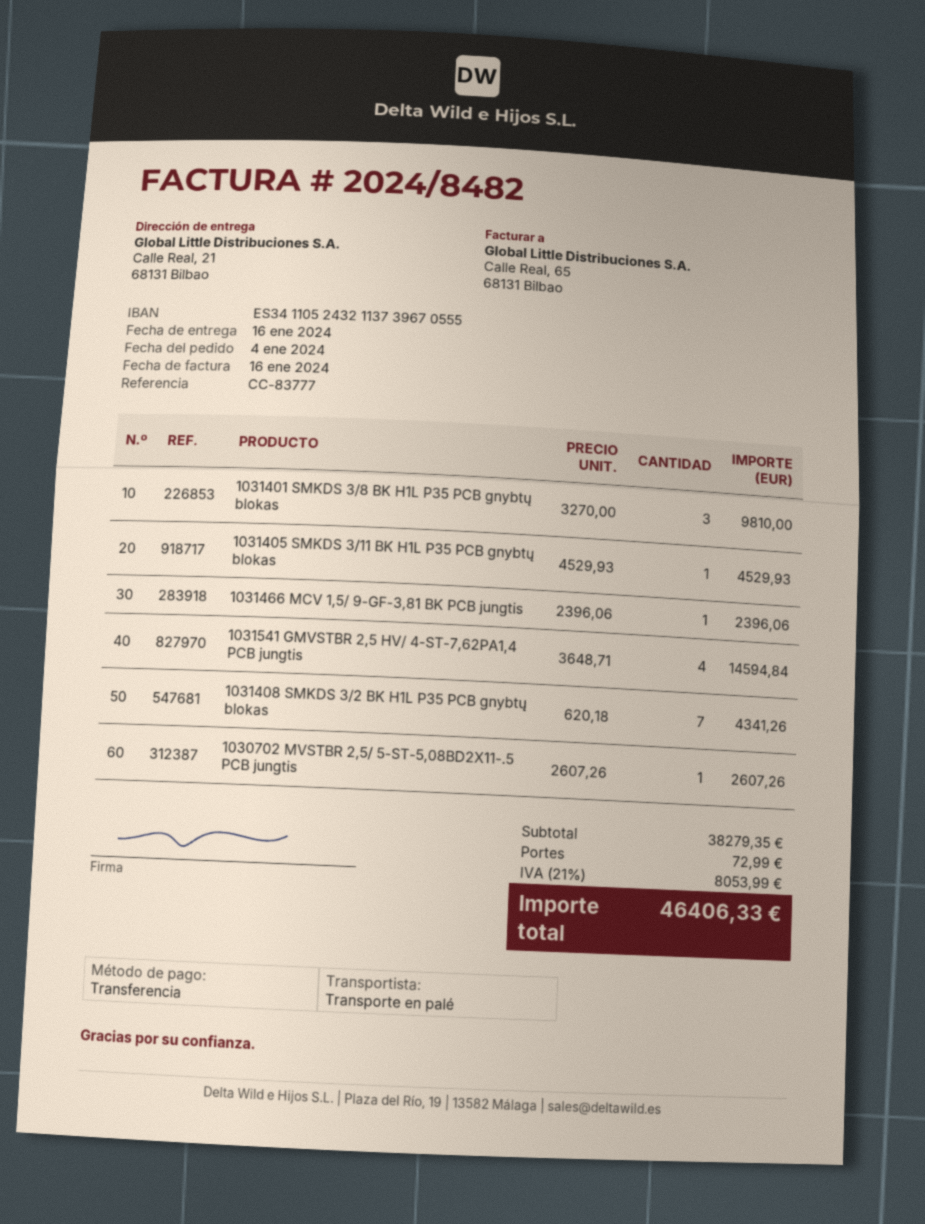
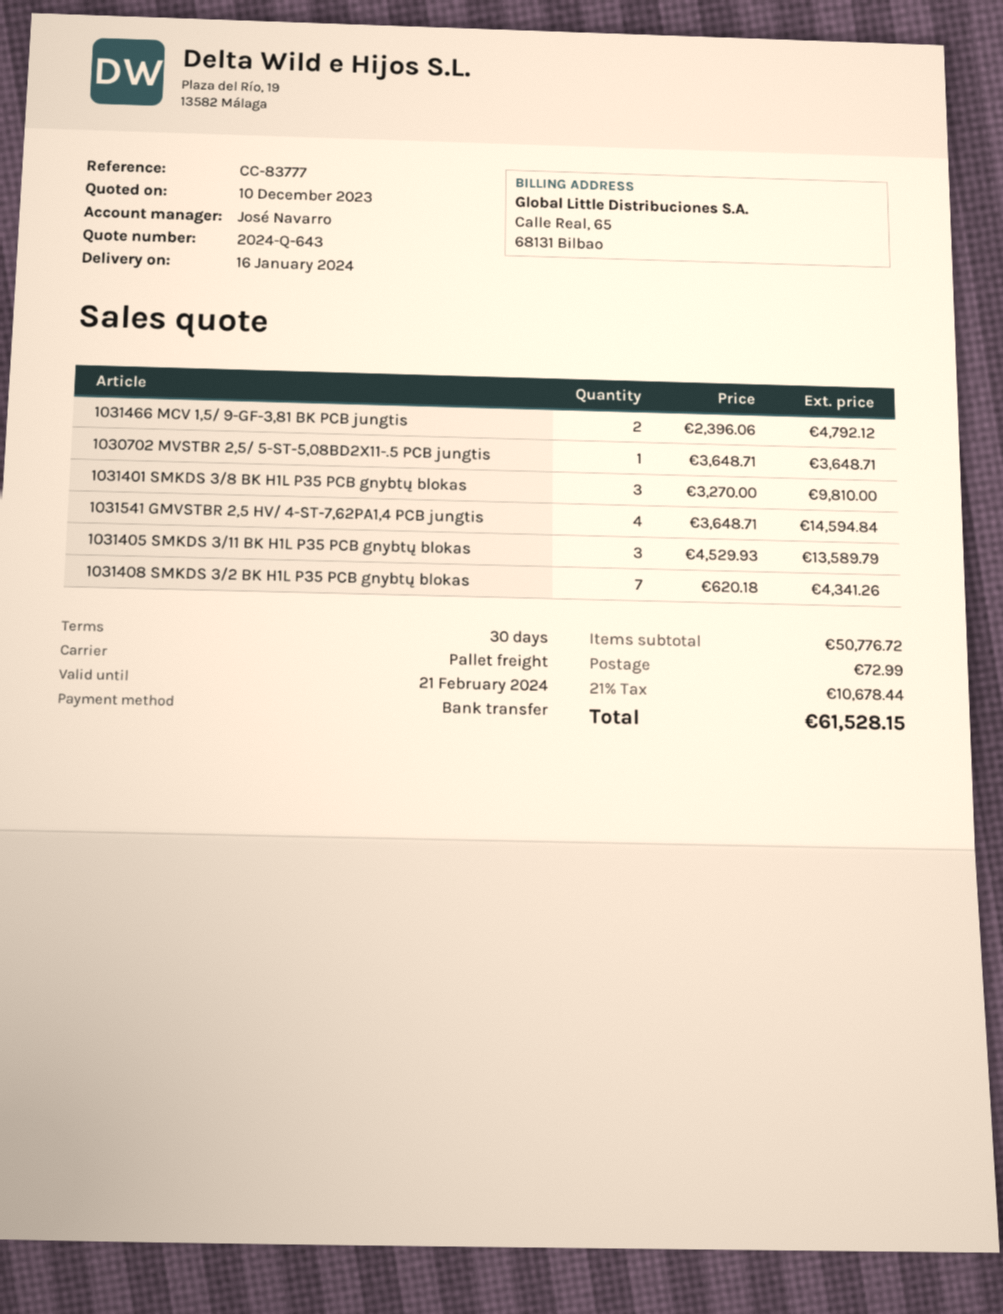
1031405 SMKDS 3/11 BK H1L P35 PCB gnybtų blokas: 1 x 4529.93 = 4529.93 -> 3 x 4529.93 = 13589.79
1031466 MCV 1,5/ 9-GF-3,81 BK PCB jungtis: 1 x 2396.06 = 2396.06 -> 2 x 2396.06 = 4792.12
1030702 MVSTBR 2,5/ 5-ST-5,08BD2X11-.5 PCB jungtis: 1 x 2607.26 = 2607.26 -> 1 x 3648.71 = 3648.71
subtotal: 38279.35 -> 50776.72
tax: 21% = 8053.99 -> 21% = 10678.44
total: 46406.33 -> 61528.15

